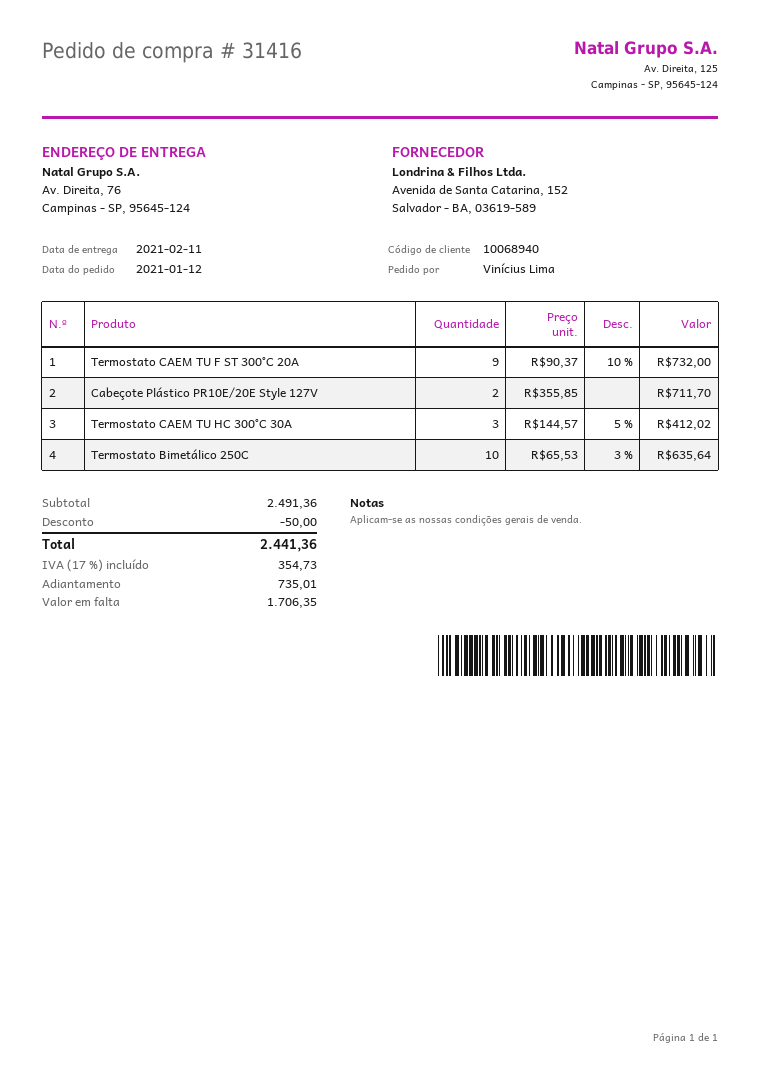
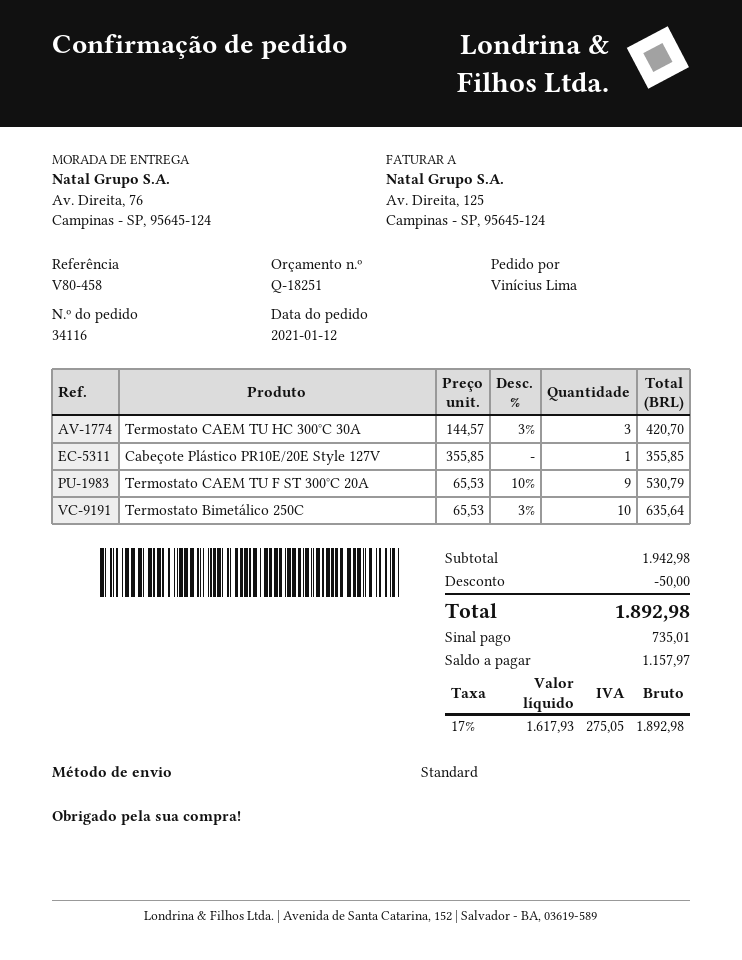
order number: 31416 -> 34116
Termostato CAEM TU F ST 300°C 20A: 9 x 90.37 - 10% = 732.00 -> 9 x 65.53 - 10% = 530.79
Cabeçote Plástico PR10E/20E Style 127V: 2 x 355.85 = 711.70 -> 1 x 355.85 = 355.85
Termostato CAEM TU HC 300°C 30A: 3 x 144.57 - 5% = 412.02 -> 3 x 144.57 - 3% = 420.70
subtotal: 2491.36 -> 1942.98
tax: 17% = 354.73 -> 17% = 275.05
total: 2441.36 -> 1892.98
balance: 1706.35 -> 1157.97

